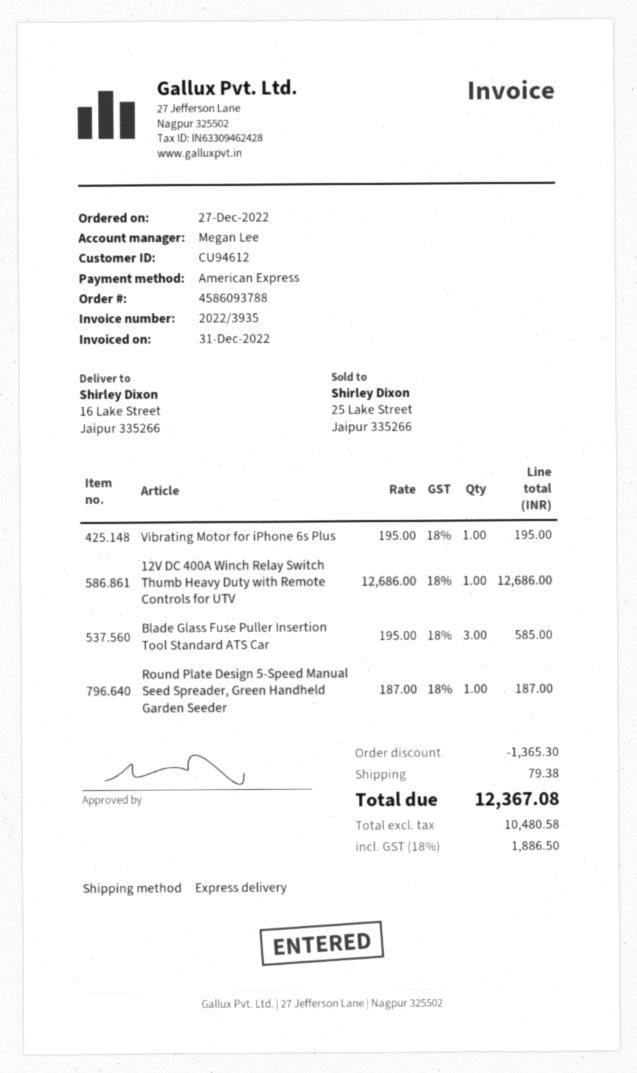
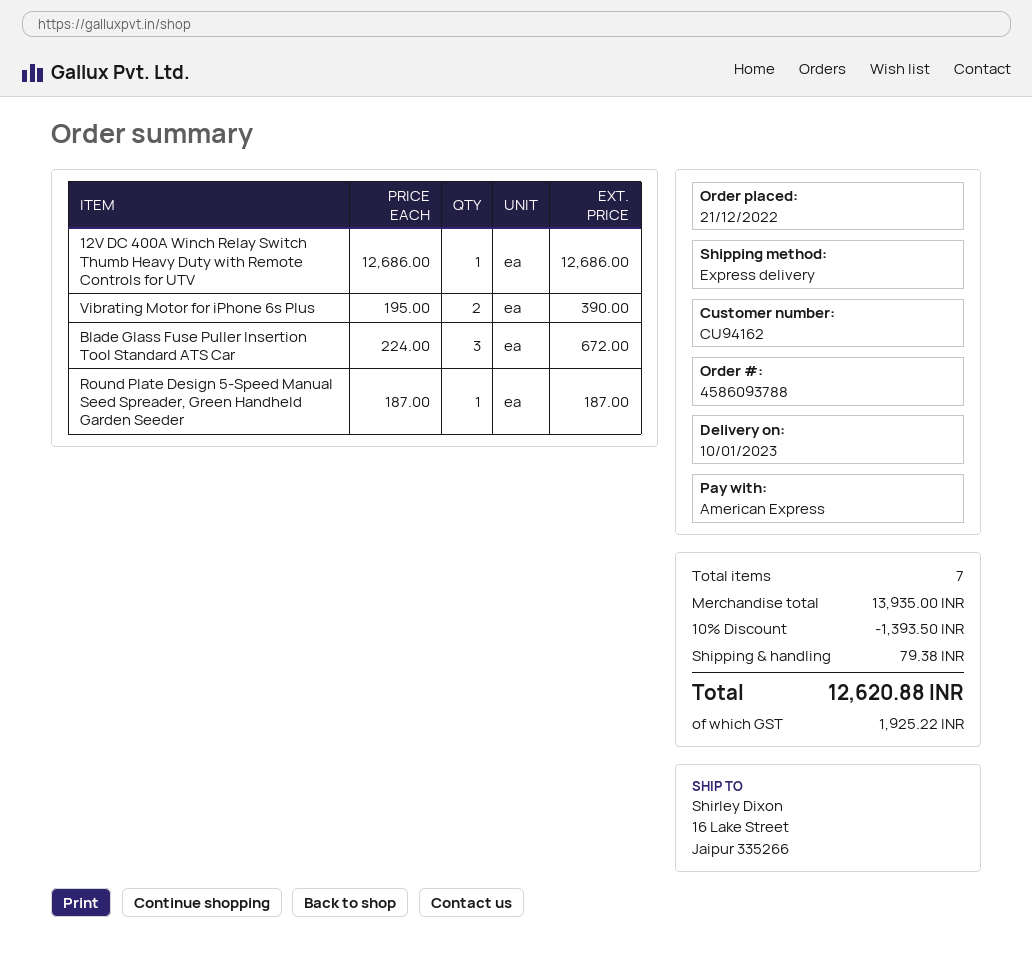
order date: 2022-12-27 -> 2022-12-21
customer number: CU94612 -> CU94162
Vibrating Motor for iPhone 6s Plus: 1 x 195.00 = 195.00 -> 2 x 195.00 = 390.00
Blade Glass Fuse Puller Insertion Tool Standard ATS Car: 3 x 195.00 = 585.00 -> 3 x 224.00 = 672.00
discount: 1365.30 -> 1393.50
tax: 1886.50 -> 1925.22
total: 12367.08 -> 12620.88

